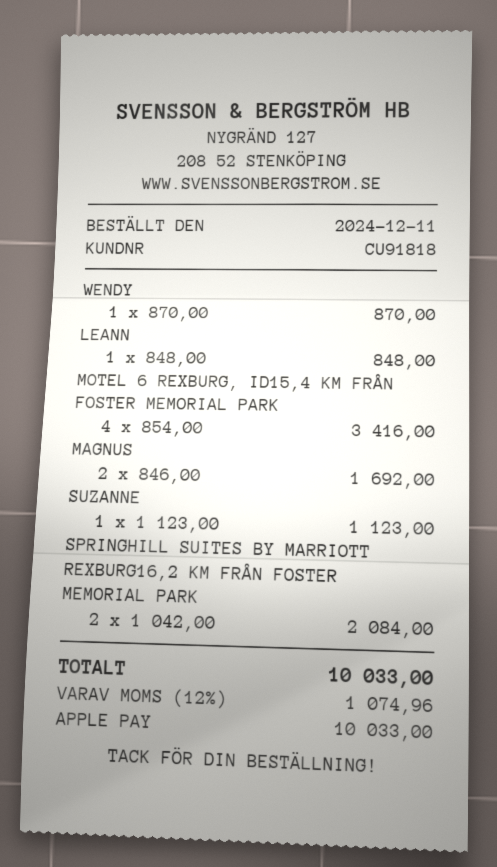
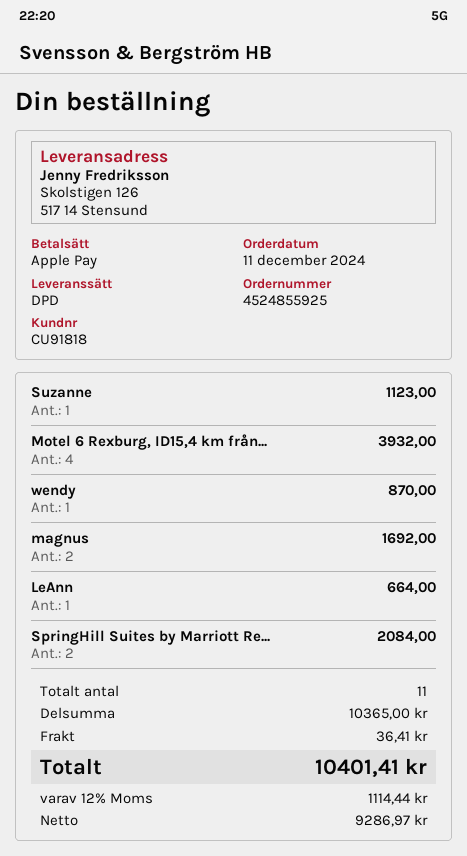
LEANN: 1 for 848.00 -> 1 for 664.00
MOTEL 6 REXBURG, ID15,4 KM FRÅN FOSTER MEMORIAL PARK: 4 for 3416.00 -> 4 for 3932.00
shipping: none -> 36.41
tax: 12% = 1074.96 -> 12% = 1114.44
total: 10033.00 -> 10401.41

